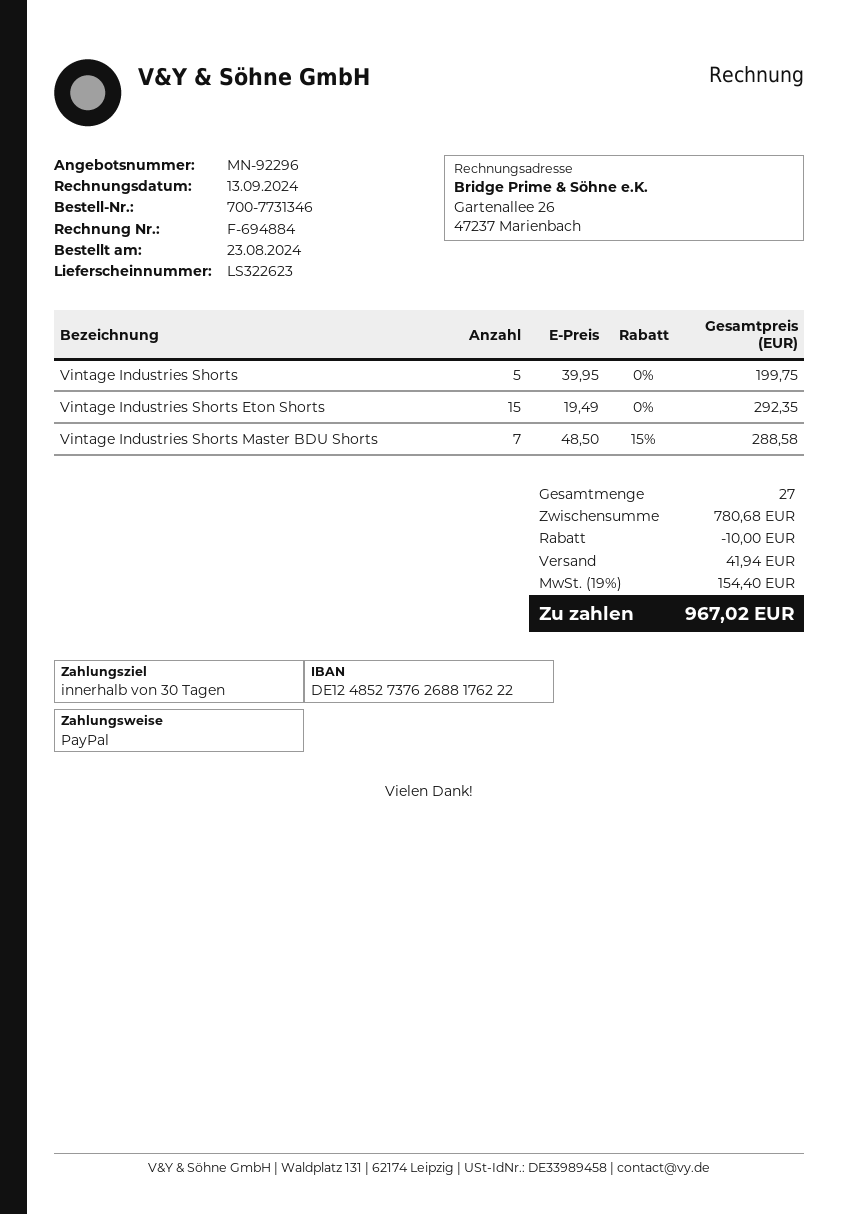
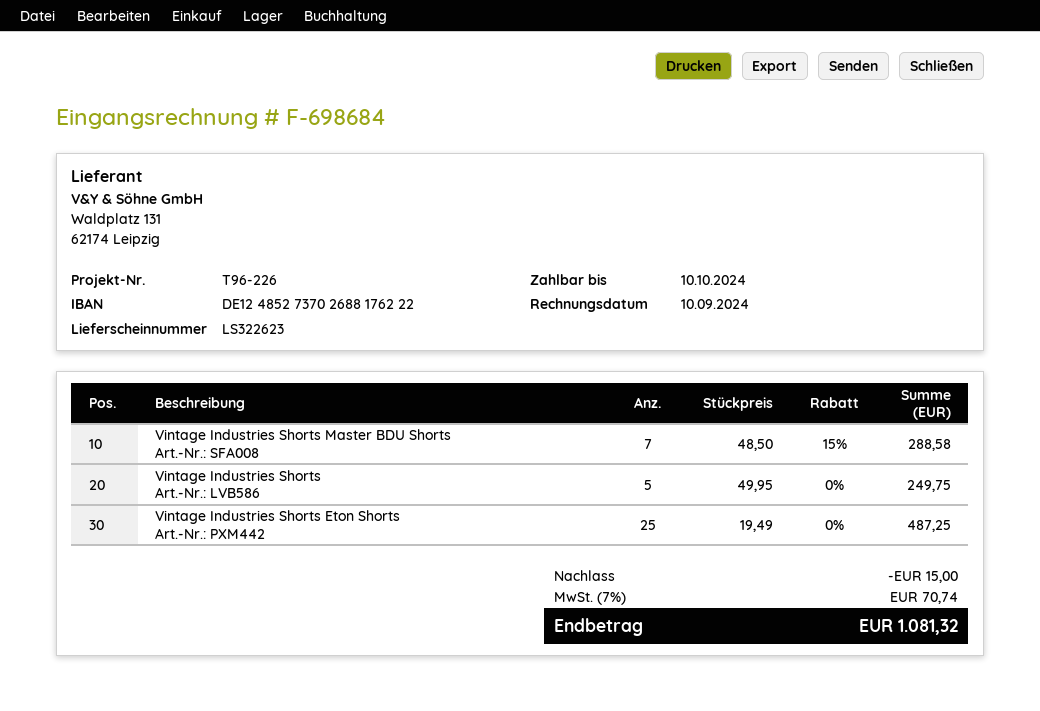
invoice number: F-694884 -> F-698684
invoice date: 2024-09-13 -> 2024-09-10
bank account: DE12485273762688176222 -> DE12485273702688176222
Vintage Industries Shorts: 5 x 39.95 = 199.75 -> 5 x 49.95 = 249.75
Vintage Industries Shorts Eton Shorts: 15 x 19.49 = 292.35 -> 25 x 19.49 = 487.25
discount: 10.00 -> 15.00
shipping: 41.94 -> none
tax: 19% = 154.40 -> 7% = 70.74
total: 967.02 -> 1081.32

